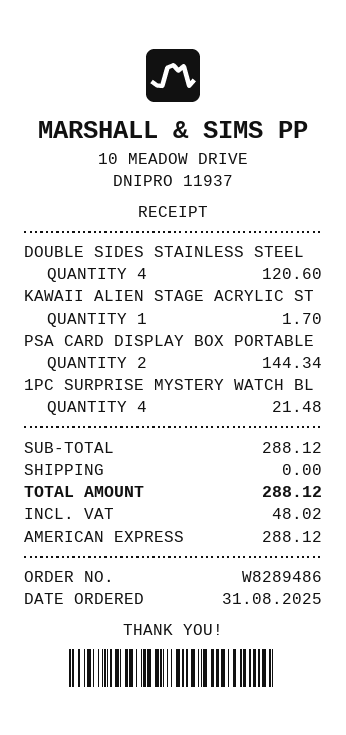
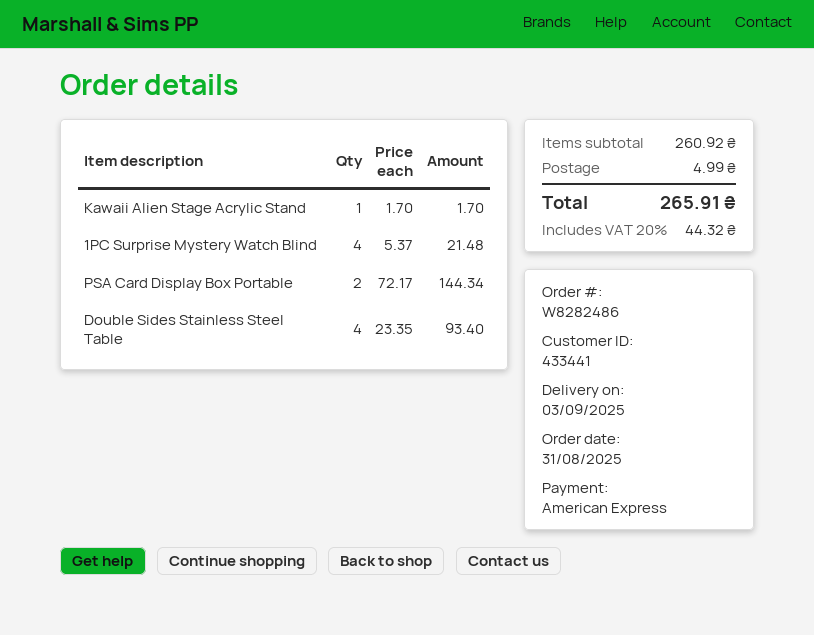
order number: W8289486 -> W8282486
DOUBLE SIDES STAINLESS STEEL: 4 for 120.60 -> 4 for 93.40
subtotal: 288.12 -> 260.92
shipping: 0.00 -> 4.99
tax: 48.02 -> 44.32
total: 288.12 -> 265.91

